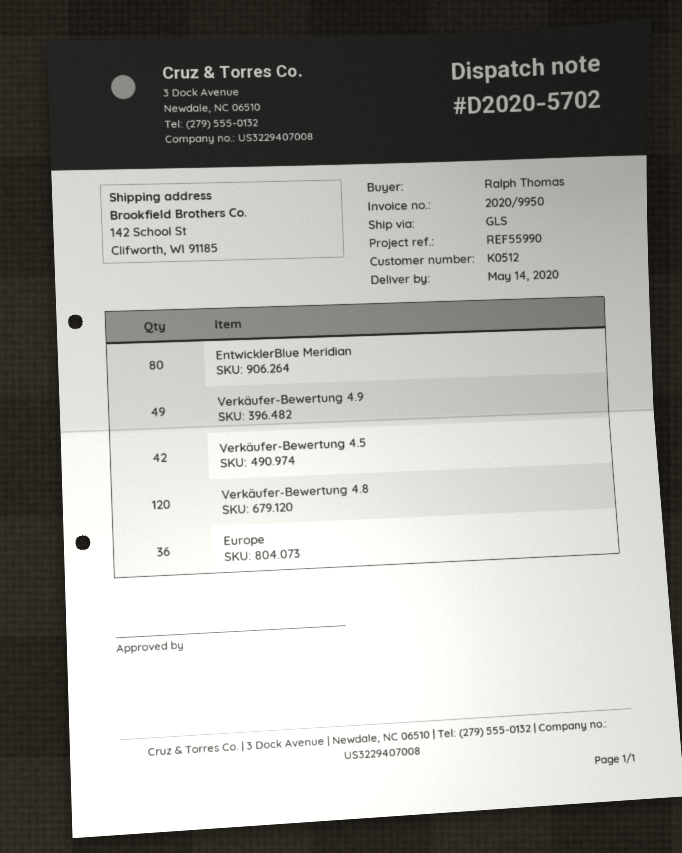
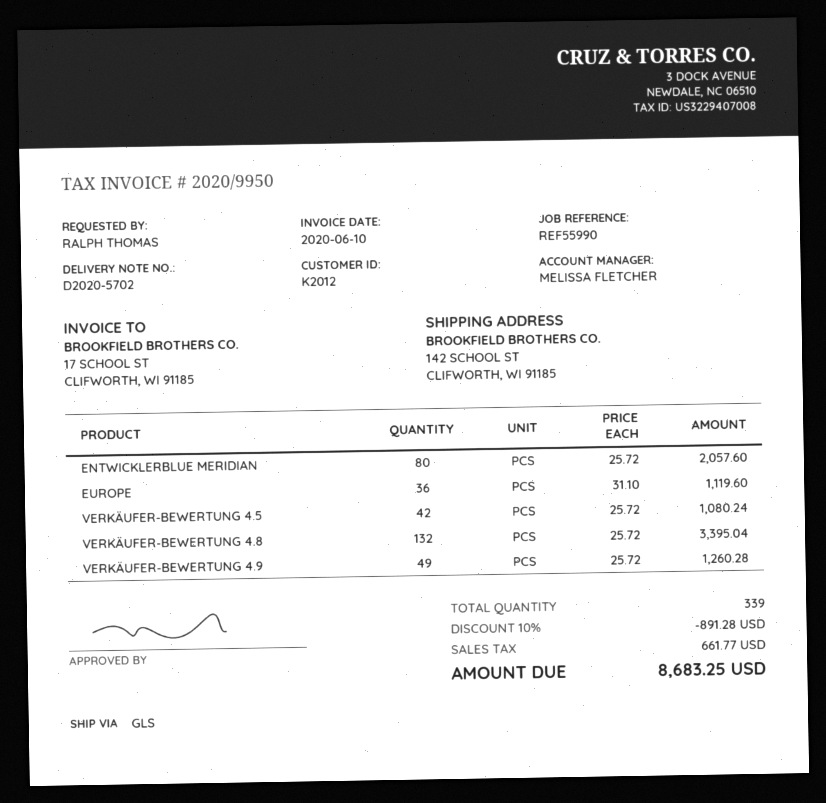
customer number: K0512 -> K2012
Verkäufer-Bewertung 4.8: 120 -> 132

